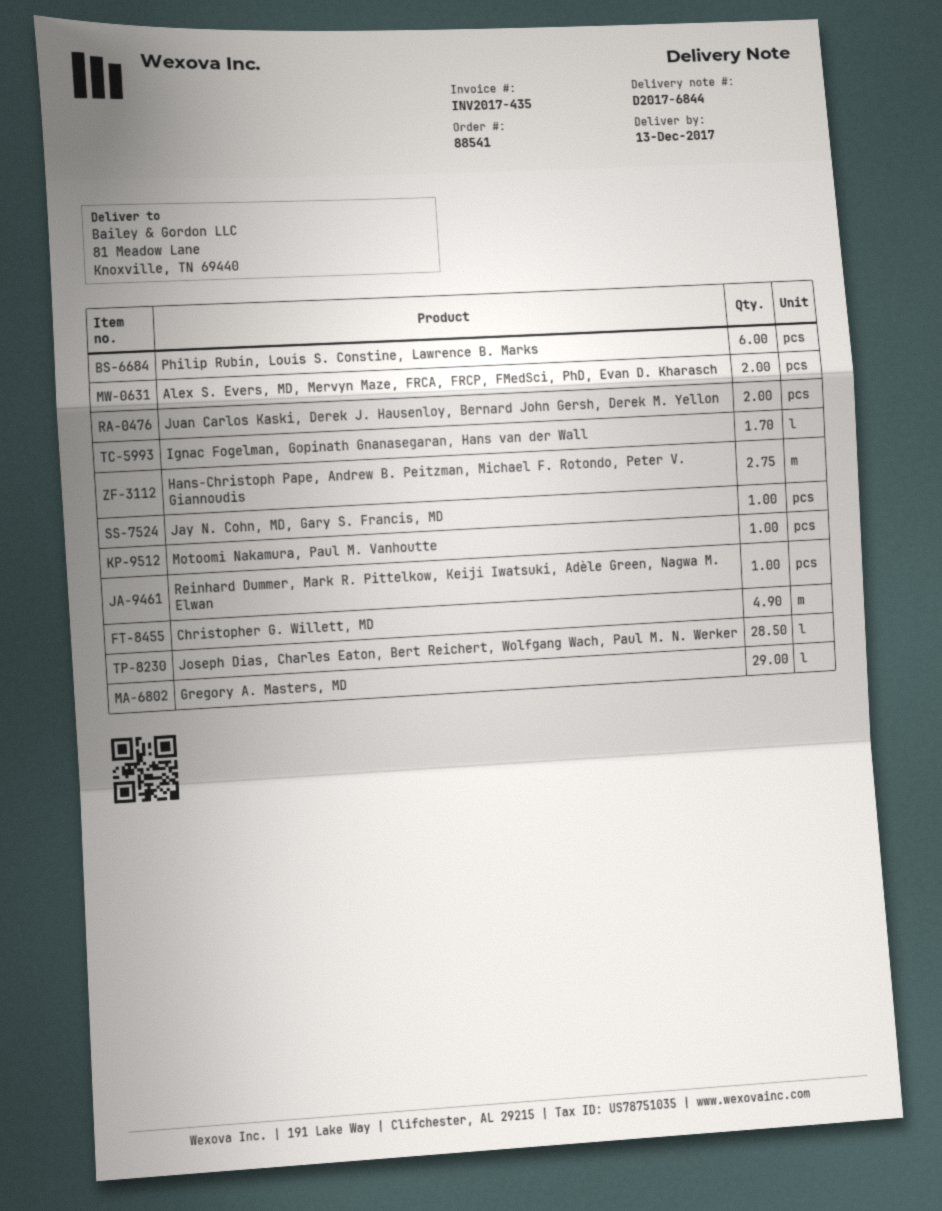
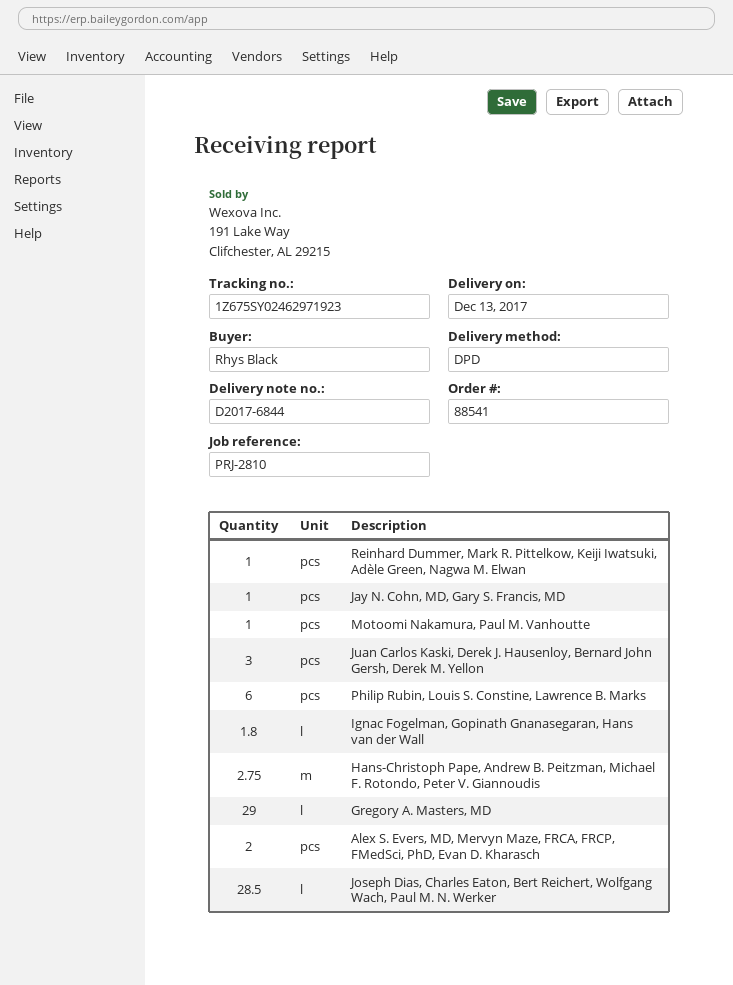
Juan Carlos Kaski, Derek J. Hausenloy, Bernard John Gersh, Derek M. Yellon: 2 -> 3
Ignac Fogelman, Gopinath Gnanasegaran, Hans van der Wall: 1.7 -> 1.8
Christopher G. Willett, MD: 4.9 -> none

